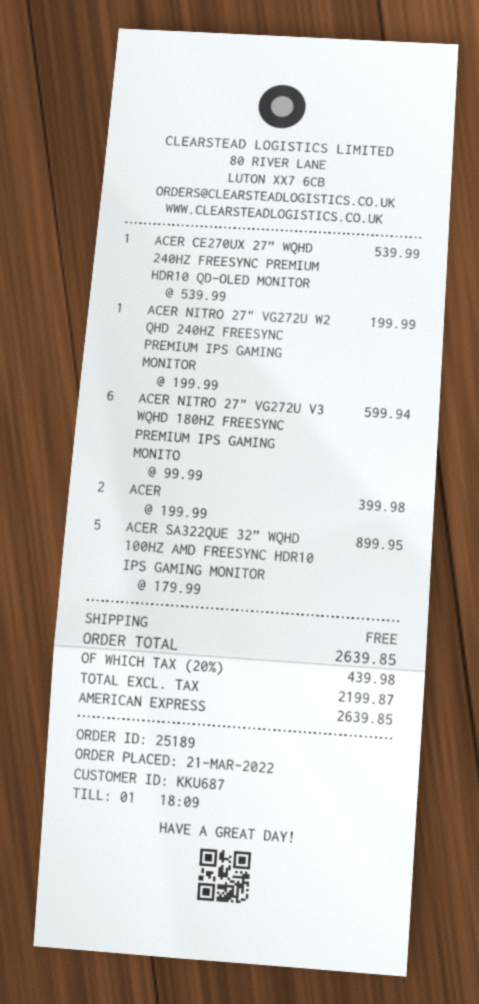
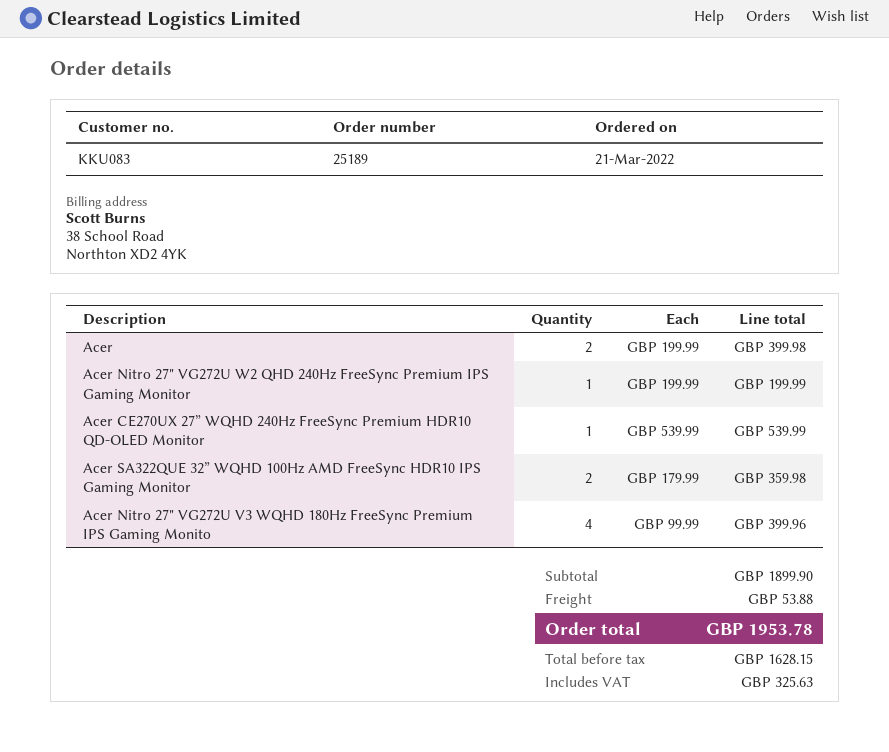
customer number: KKU687 -> KKU083
ACER NITRO 27" VG272U V3 WQHD 180HZ FREESYNC PREMIUM IPS GAMING MONITO: 6 x 99.99 = 599.94 -> 4 x 99.99 = 399.96
ACER SA322QUE 32” WQHD 100HZ AMD FREESYNC HDR10 IPS GAMING MONITOR: 5 x 179.99 = 899.95 -> 2 x 179.99 = 359.98
shipping: 0.00 -> 53.88
net: 2199.87 -> 1628.15
tax: 439.98 -> 325.63
total: 2639.85 -> 1953.78

